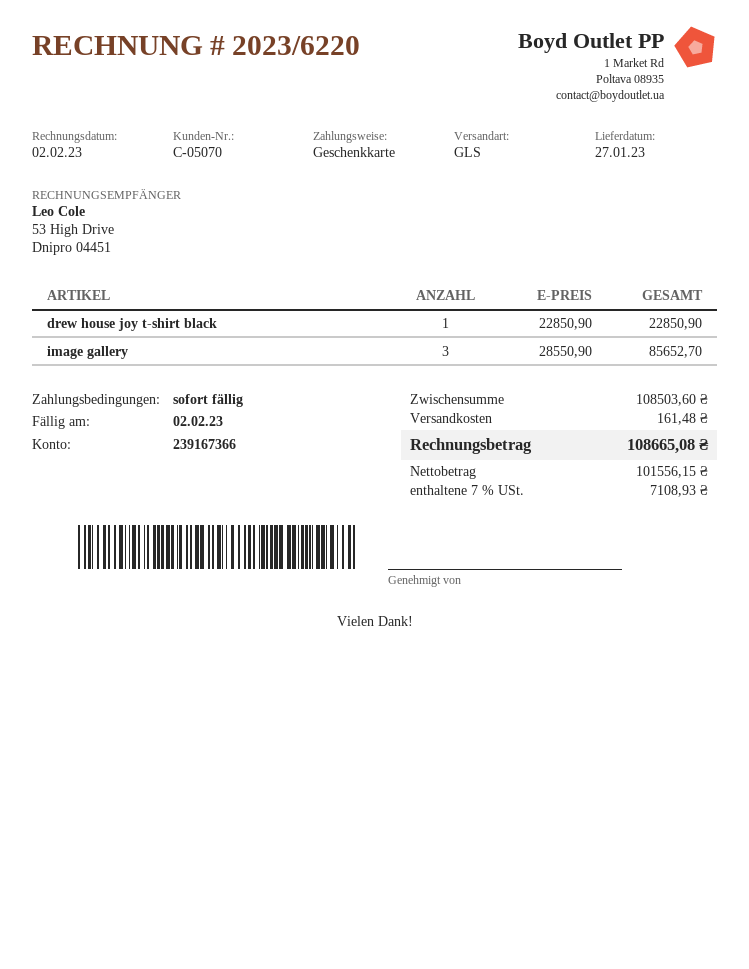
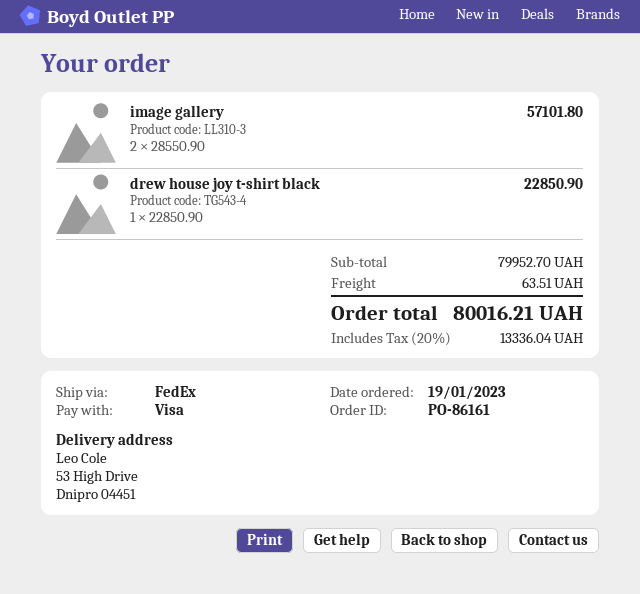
payment method: gift card -> Visa
shipping method: GLS -> FedEx
image gallery: 3 x 28550.90 = 85652.70 -> 2 x 28550.90 = 57101.80
subtotal: 108503.60 -> 79952.70
shipping: 161.48 -> 63.51
tax: 7% = 7108.93 -> 20% = 13336.04
total: 108665.08 -> 80016.21

